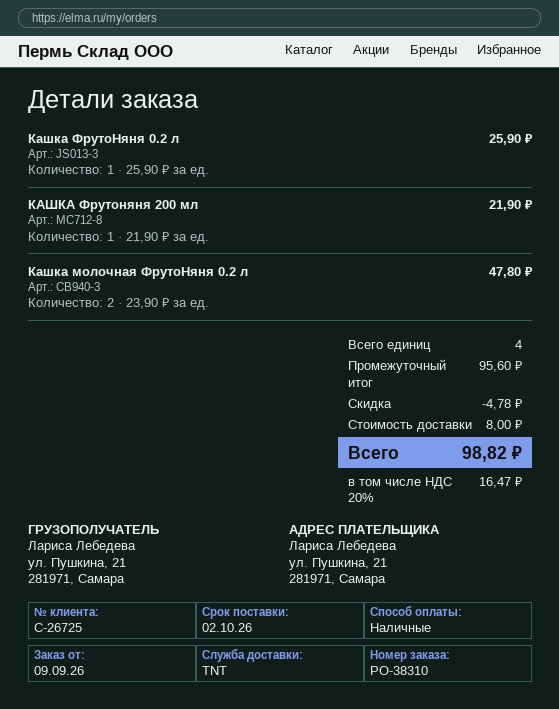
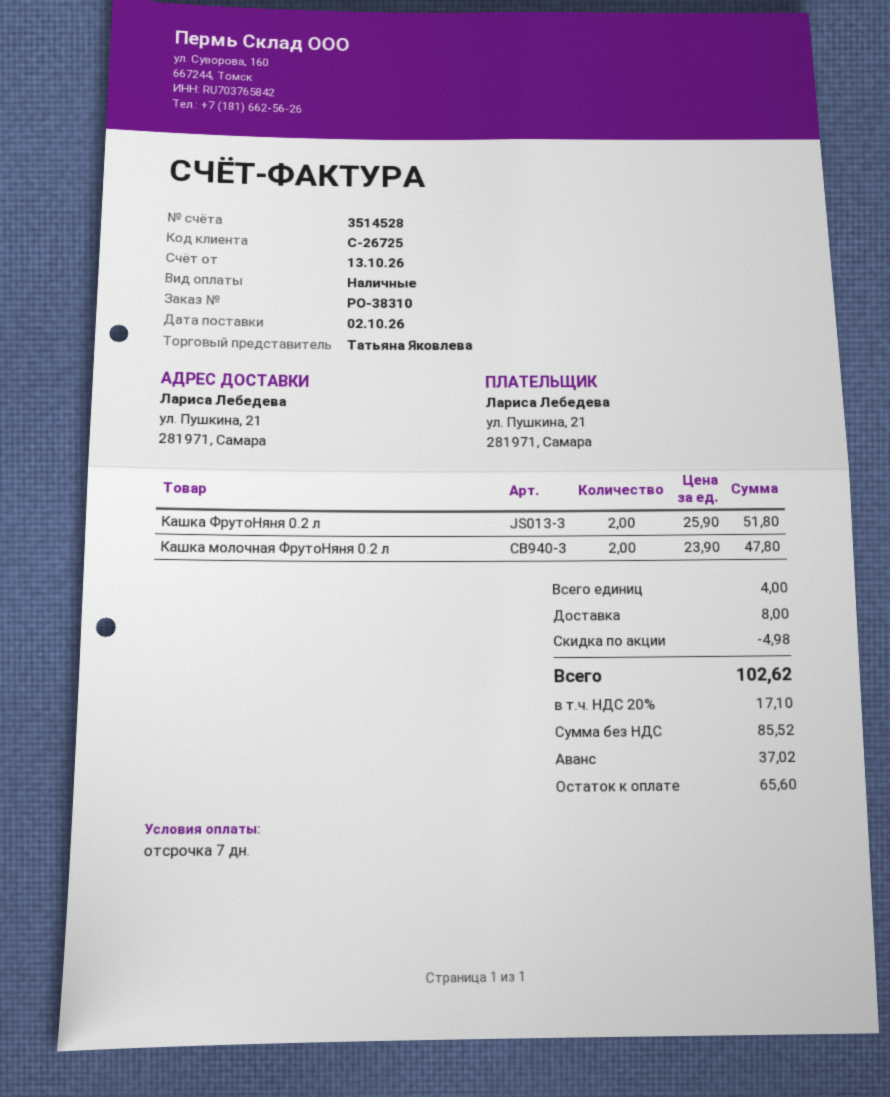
Кашка ФрутоНяня 0.2 л: 1 x 25.90 = 25.90 -> 2 x 25.90 = 51.80
КАШКА Фрутоняня 200 мл: 1 x 21.90 = 21.90 -> none
discount: 4.78 -> 4.98
tax: 20% = 16.47 -> 20% = 17.10
total: 98.82 -> 102.62

